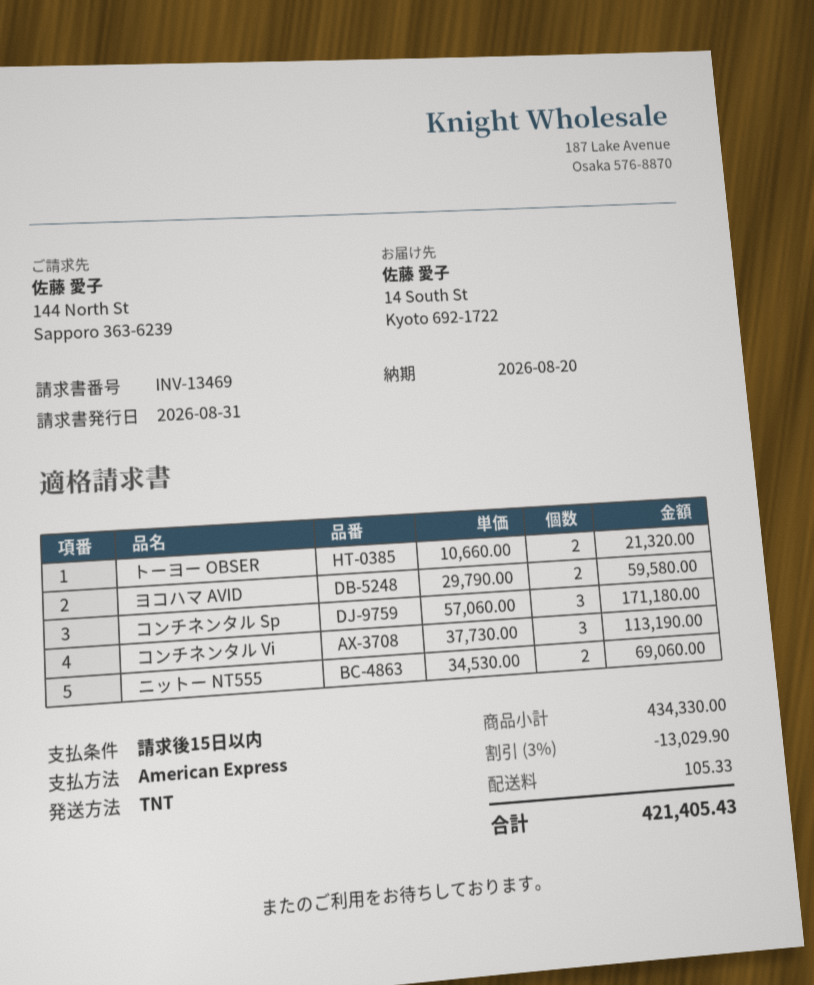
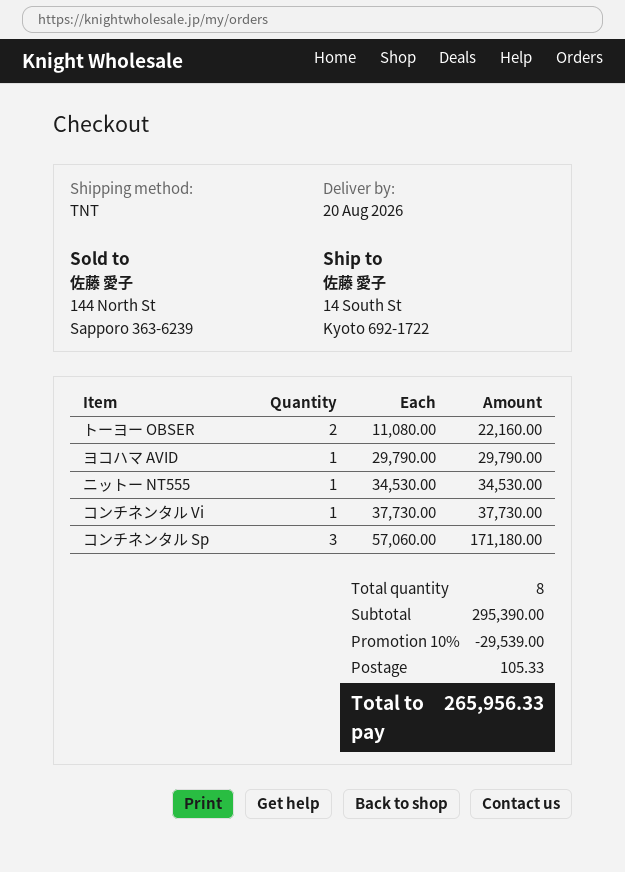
トーヨー OBSER: 2 x 10660.00 = 21320.00 -> 2 x 11080.00 = 22160.00
ヨコハマ AVID: 2 x 29790.00 = 59580.00 -> 1 x 29790.00 = 29790.00
コンチネンタル Vi: 3 x 37730.00 = 113190.00 -> 1 x 37730.00 = 37730.00
ニットー NT555: 2 x 34530.00 = 69060.00 -> 1 x 34530.00 = 34530.00
subtotal: 434330.00 -> 295390.00
discount: 3% = 13029.90 -> 10% = 29539.00
total: 421405.43 -> 265956.33

